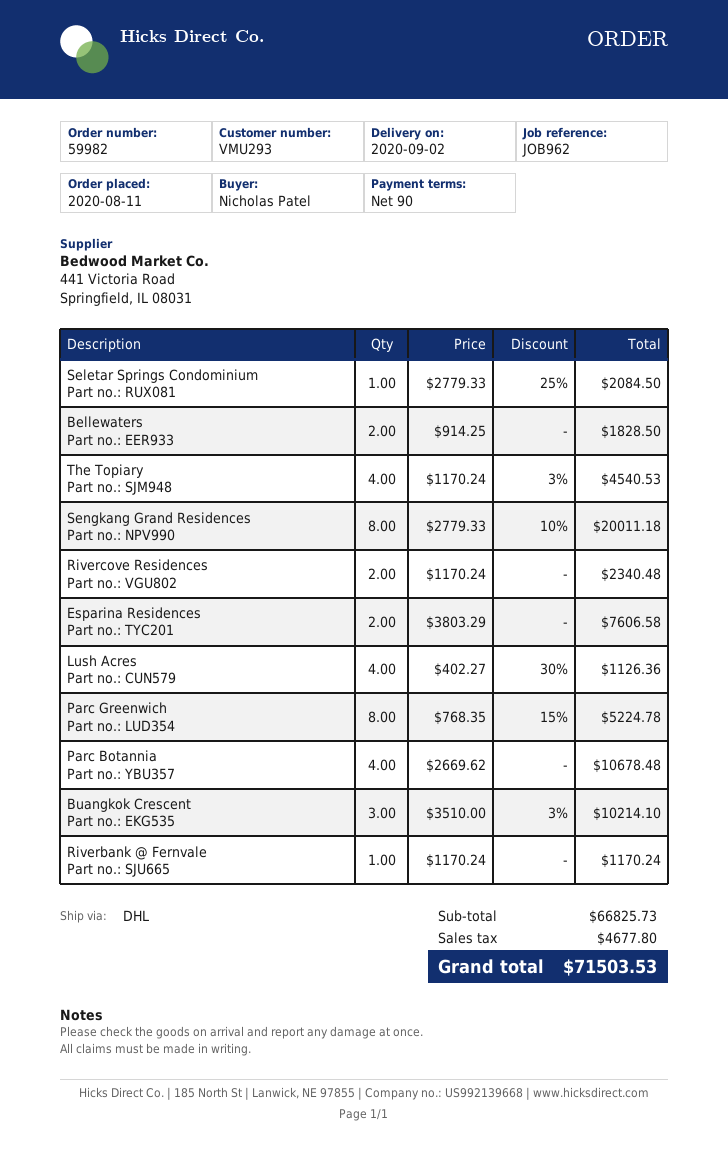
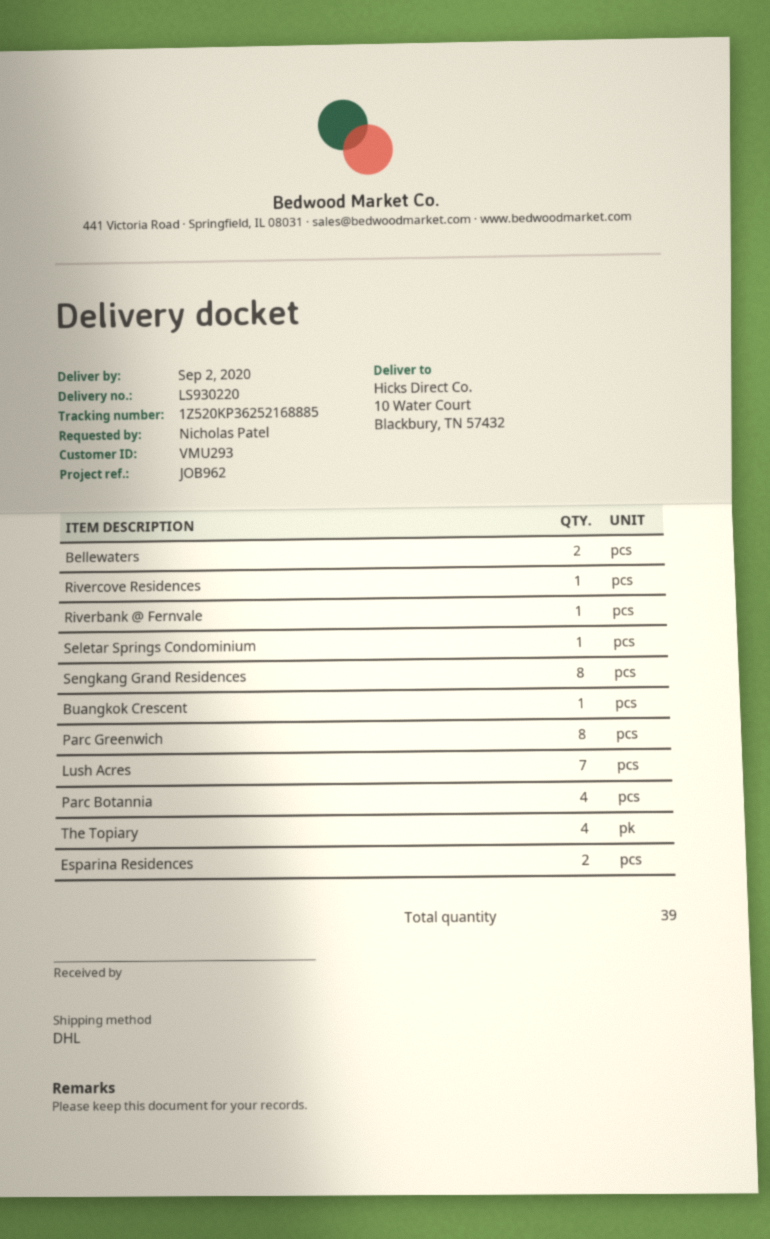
Rivercove Residences: 2 -> 1
Lush Acres: 4 -> 7
Buangkok Crescent: 3 -> 1

